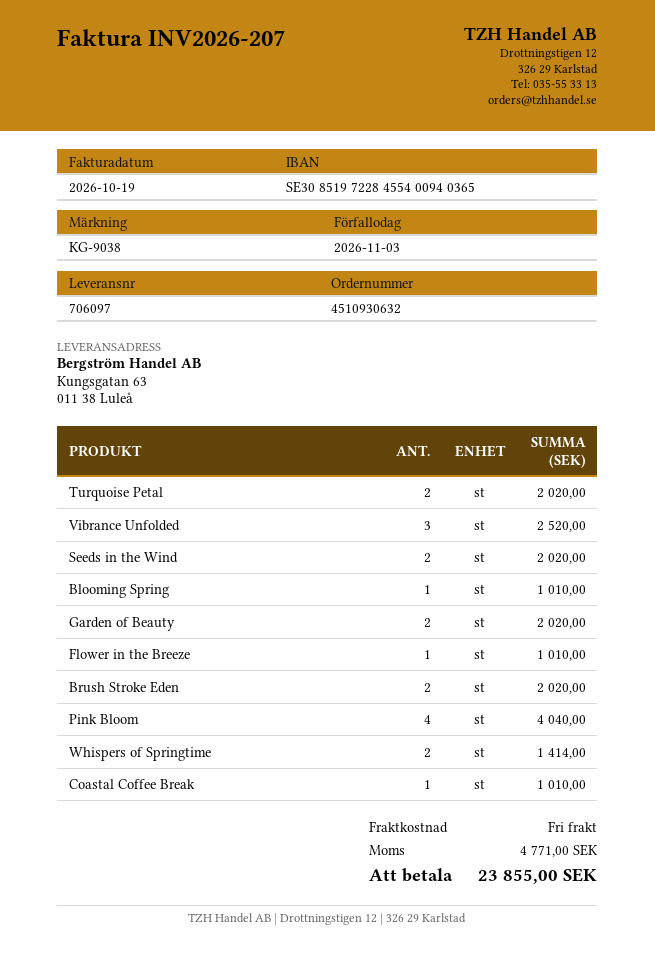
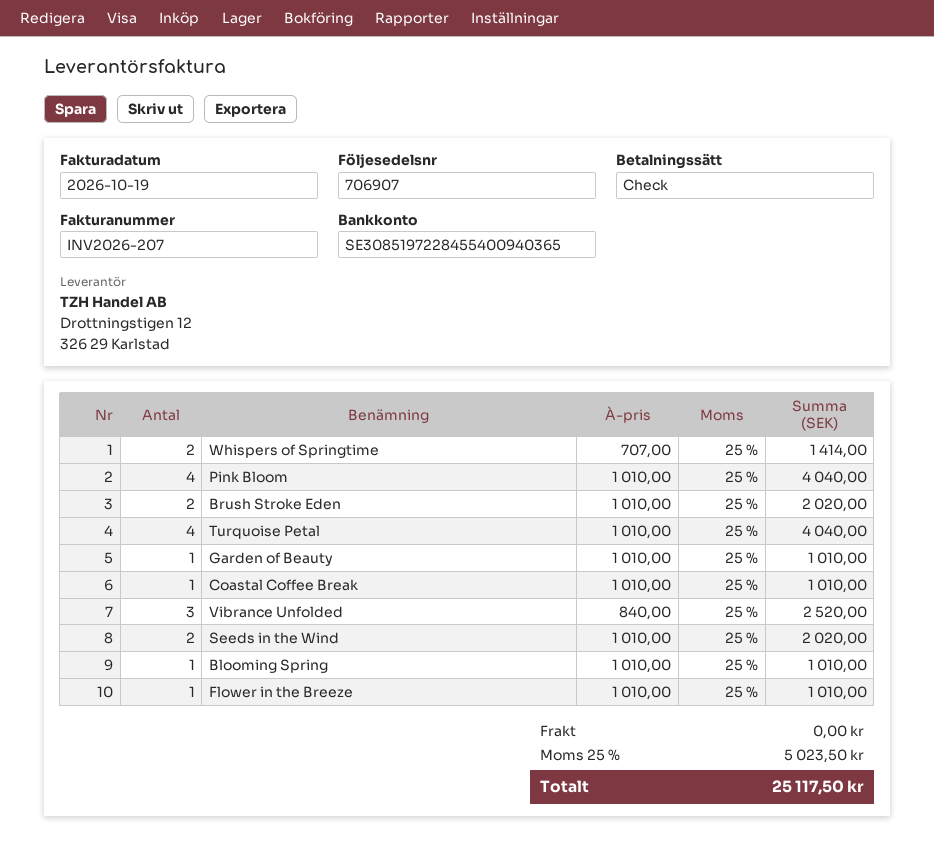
delivery note number: 706097 -> 706907
Turquoise Petal: 2 for 2020.00 -> 4 for 4040.00
Garden of Beauty: 2 for 2020.00 -> 1 for 1010.00
tax: 4771.00 -> 5023.50
total: 23855.00 -> 25117.50

